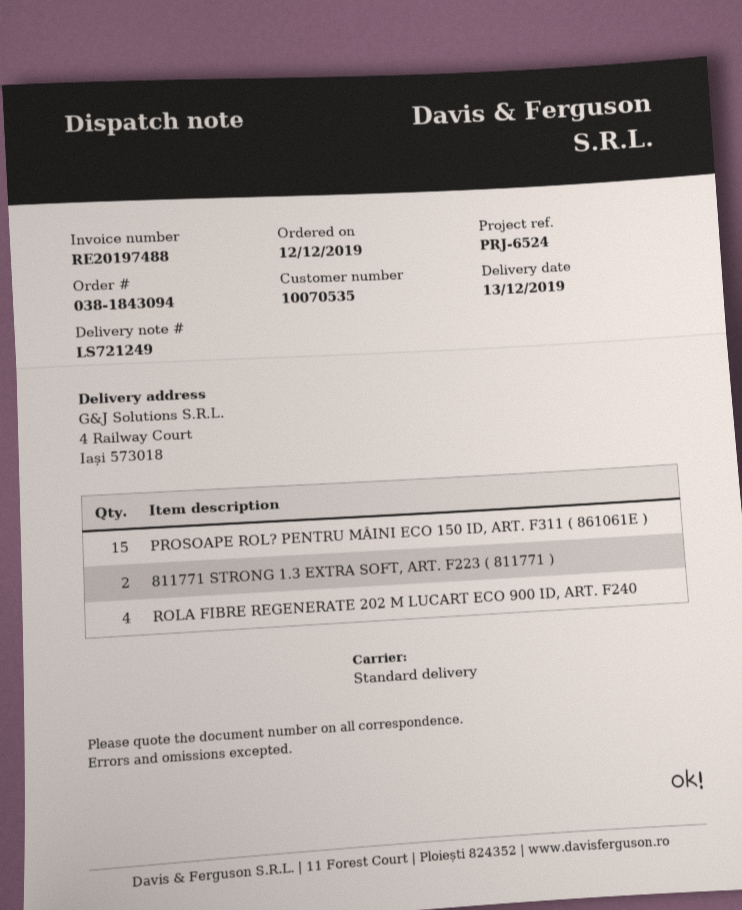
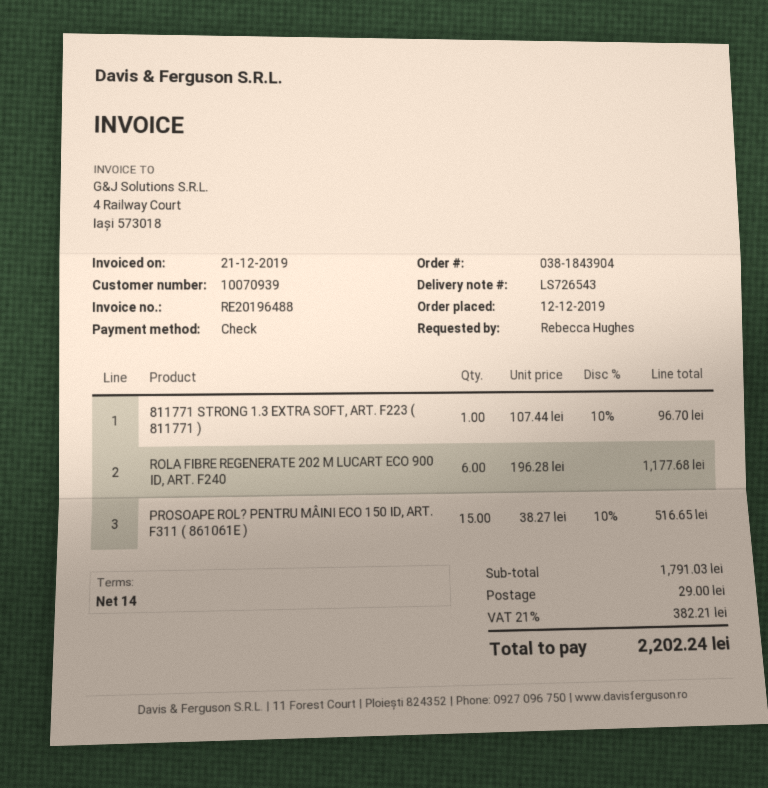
order number: 038-1843094 -> 038-1843904
delivery note number: LS721249 -> LS726543
invoice number: RE20197488 -> RE20196488
customer number: 10070535 -> 10070939
811771 STRONG 1.3 EXTRA SOFT, ART. F223 ( 811771 ): 2 -> 1
ROLA FIBRE REGENERATE 202 M LUCART ECO 900 ID, ART. F240: 4 -> 6

